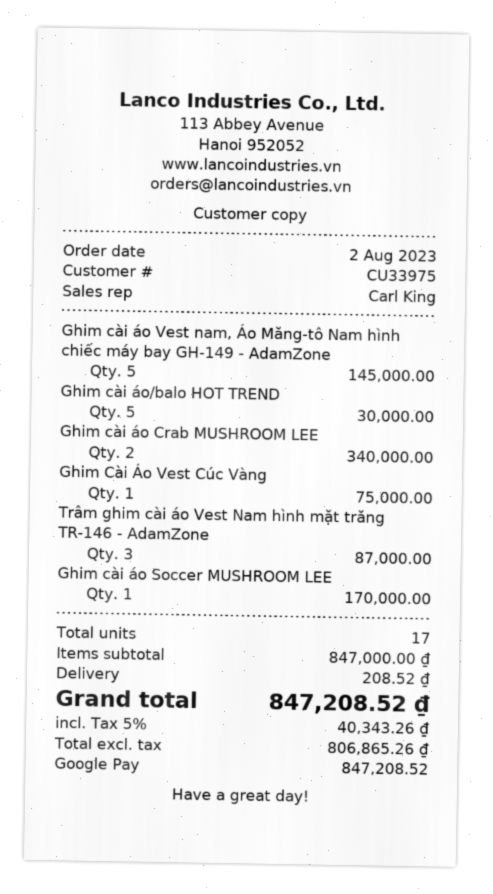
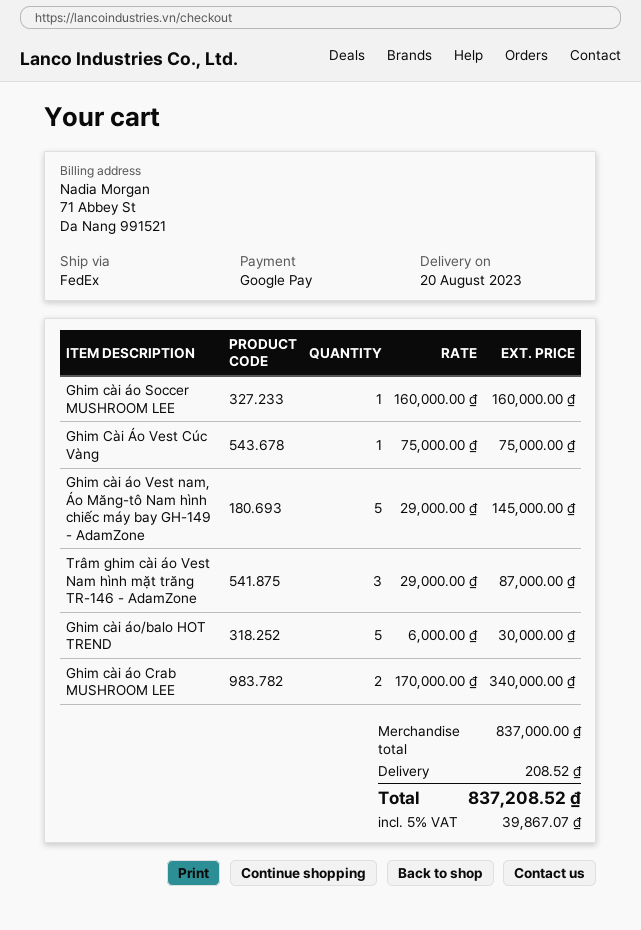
Ghim cài áo Soccer MUSHROOM LEE: 1 for 170000.00 -> 1 for 160000.00
subtotal: 847000.00 -> 837000.00
tax: 5% = 40343.26 -> 5% = 39867.07
total: 847208.52 -> 837208.52

